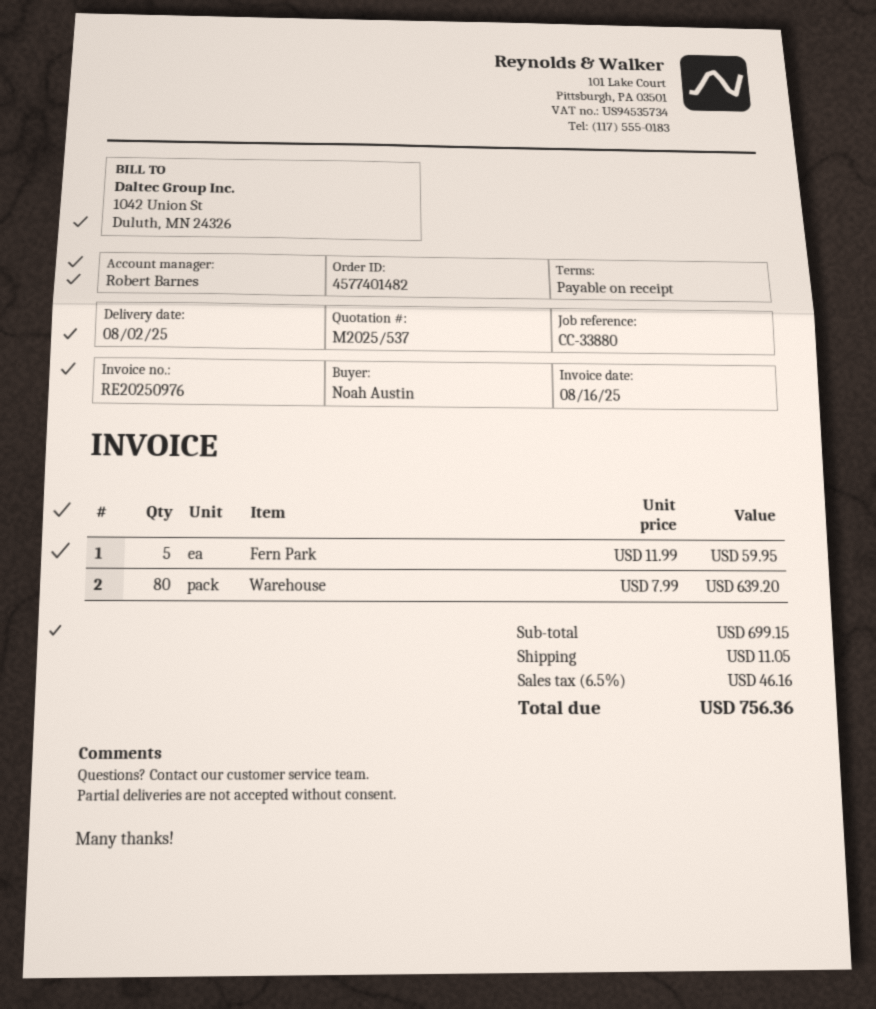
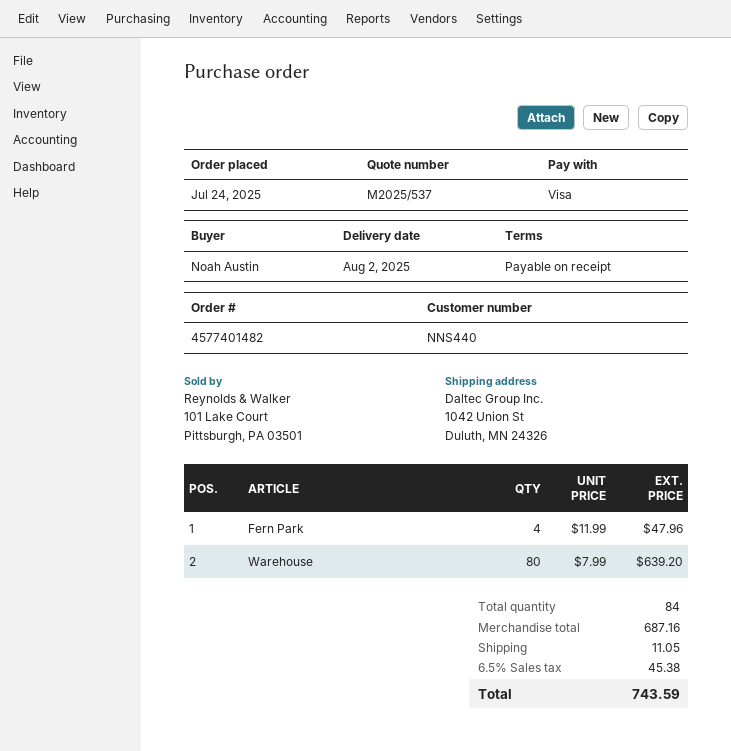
Fern Park: 5 x 11.99 = 59.95 -> 4 x 11.99 = 47.96
subtotal: 699.15 -> 687.16
tax: 6.5% = 46.16 -> 6.5% = 45.38
total: 756.36 -> 743.59

